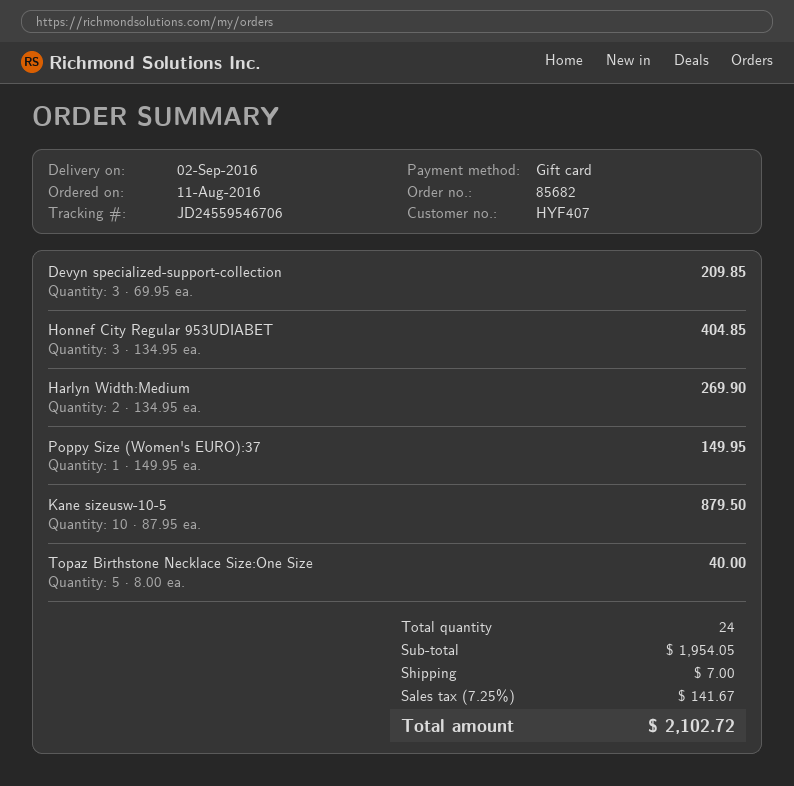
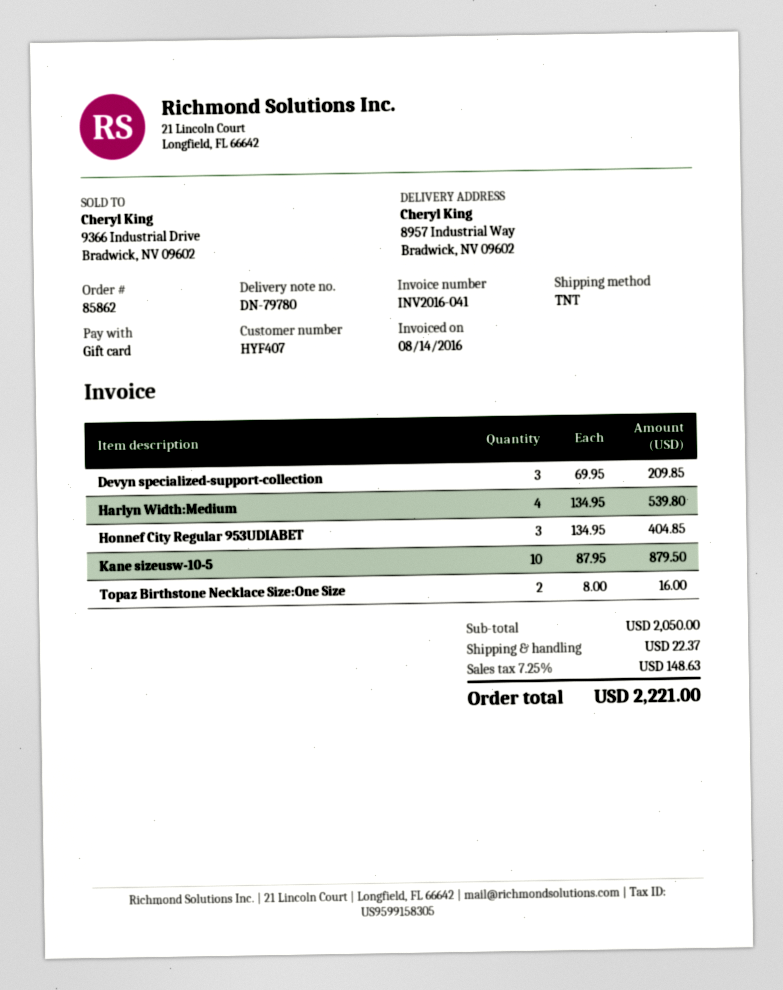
order number: 85682 -> 85862
Harlyn Width:Medium: 2 x 134.95 = 269.90 -> 4 x 134.95 = 539.80
Poppy Size (Women's EURO):37: 1 x 149.95 = 149.95 -> none
Topaz Birthstone Necklace Size:One Size: 5 x 8.00 = 40.00 -> 2 x 8.00 = 16.00
subtotal: 1954.05 -> 2050.00
shipping: 7.00 -> 22.37
tax: 7.25% = 141.67 -> 7.25% = 148.63
total: 2102.72 -> 2221.00

